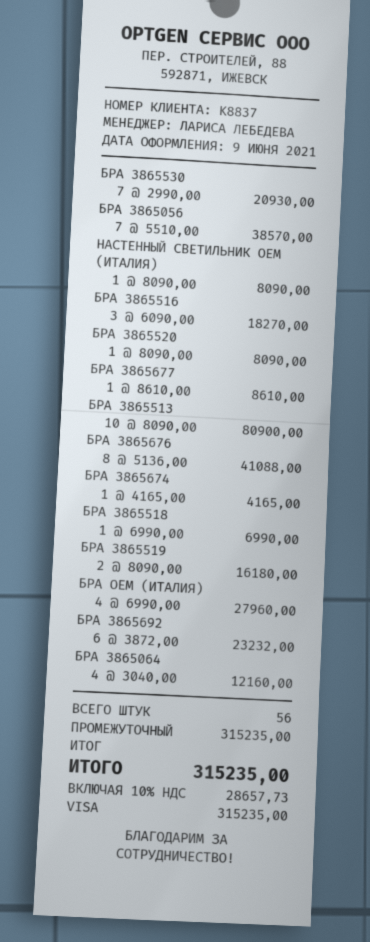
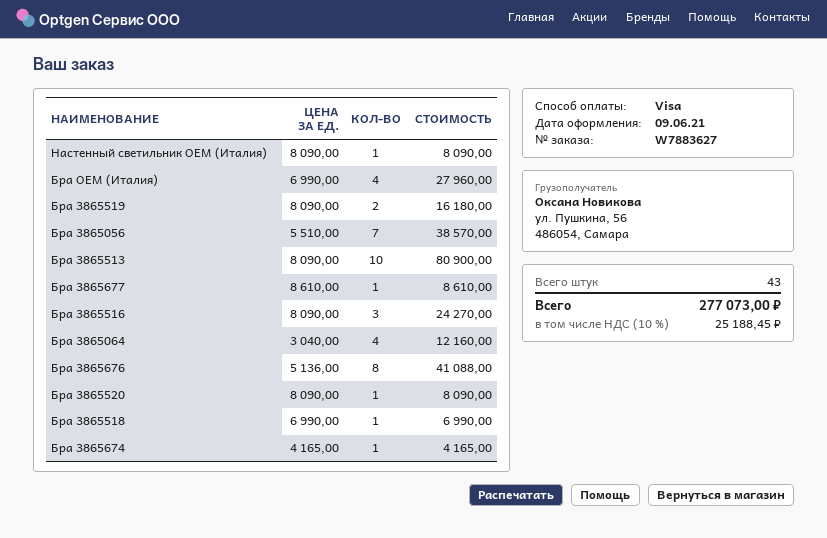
БРА 3865530: 7 x 2990.00 = 20930.00 -> none
БРА 3865516: 3 x 6090.00 = 18270.00 -> 3 x 8090.00 = 24270.00
БРА 3865692: 6 x 3872.00 = 23232.00 -> none
total quantity: 56 -> 43
tax: 10% = 28657.73 -> 10% = 25188.45
total: 315235.00 -> 277073.00

